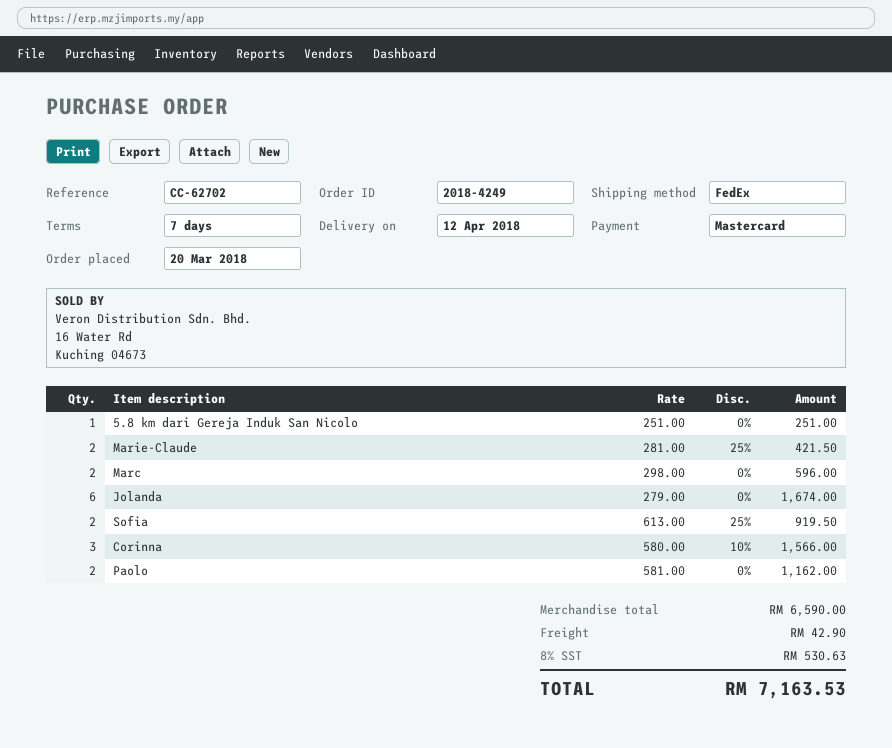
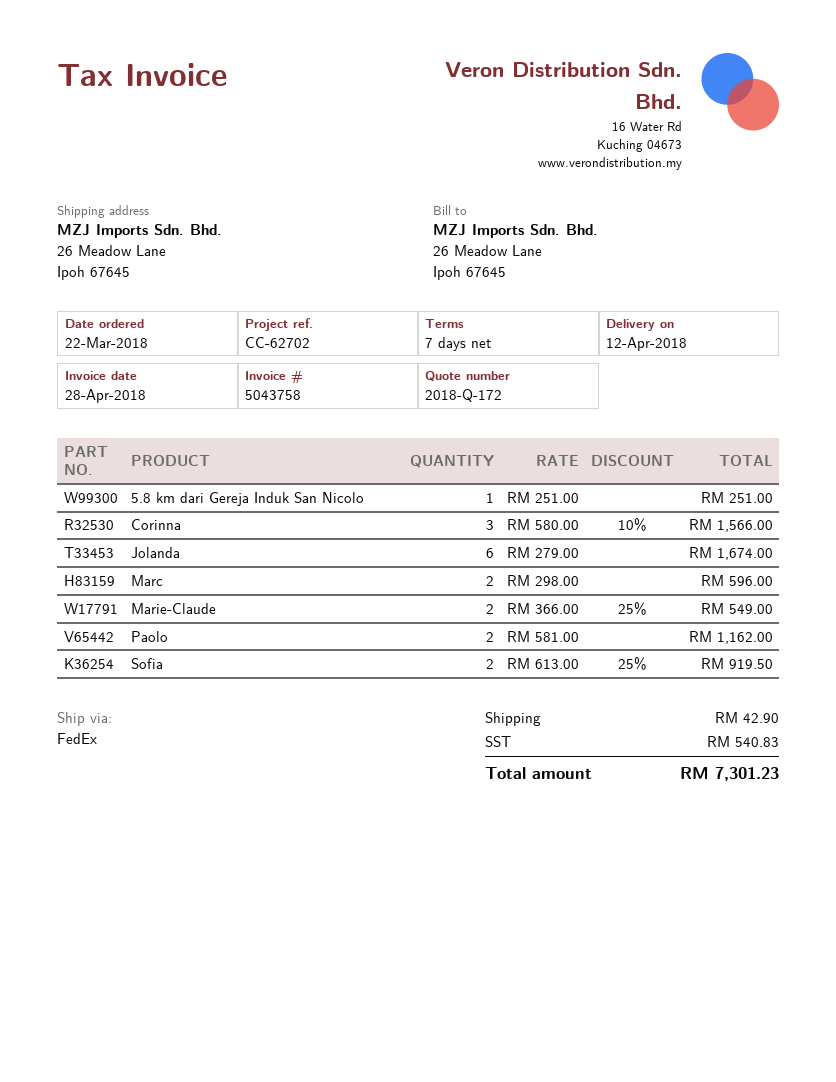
order date: 2018-03-20 -> 2018-03-22
Marie-Claude: 2 x 281.00 - 25% = 421.50 -> 2 x 366.00 - 25% = 549.00
tax: 530.63 -> 540.83
total: 7163.53 -> 7301.23

